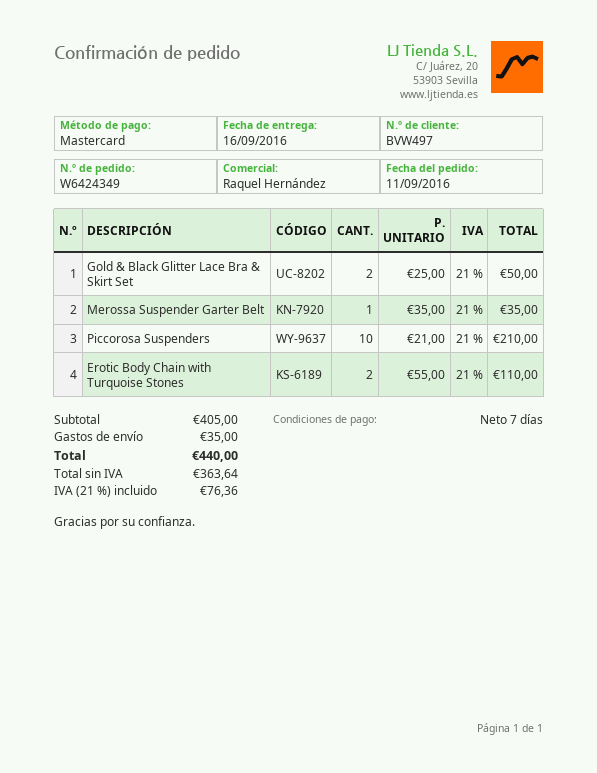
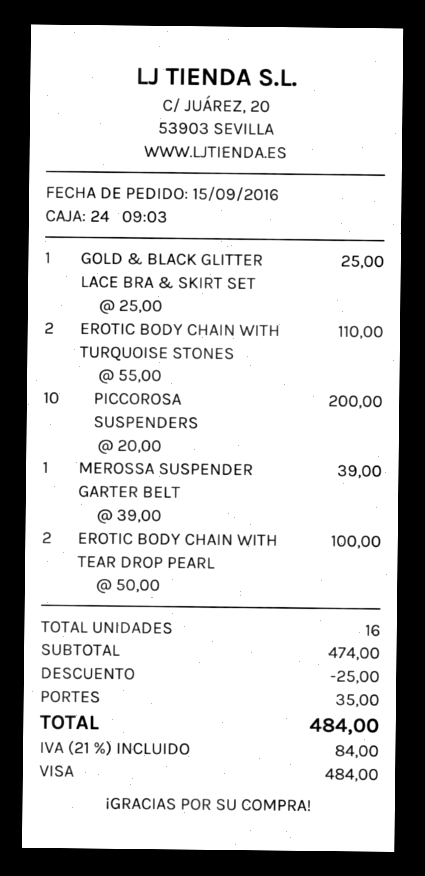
order date: 2016-09-11 -> 2016-09-15
payment method: Mastercard -> Visa
Gold & Black Glitter Lace Bra & Skirt Set: 2 x 25.00 = 50.00 -> 1 x 25.00 = 25.00
Merossa Suspender Garter Belt: 1 x 35.00 = 35.00 -> 1 x 39.00 = 39.00
Piccorosa Suspenders: 10 x 21.00 = 210.00 -> 10 x 20.00 = 200.00
EROTIC BODY CHAIN WITH TEAR DROP PEARL: none -> 2 x 50.00 = 100.00
subtotal: 405.00 -> 474.00
discount: none -> 25.00
tax: 21% = 76.36 -> 21% = 84.00
total: 440.00 -> 484.00

